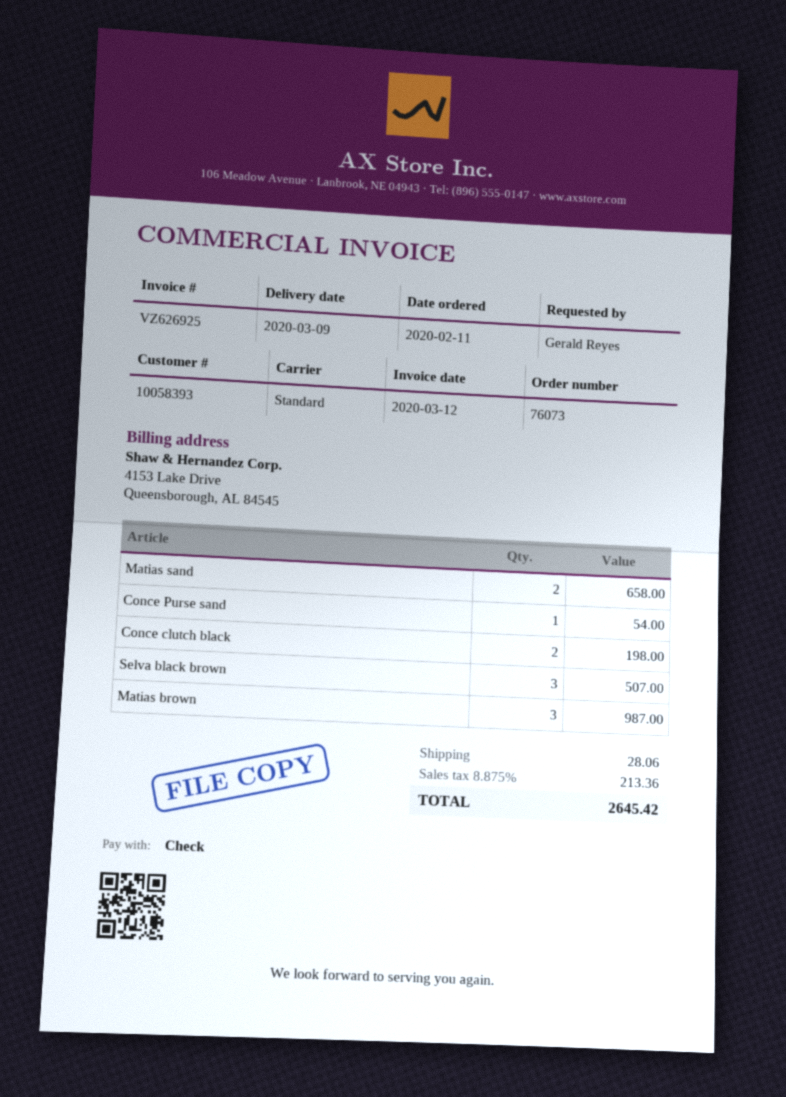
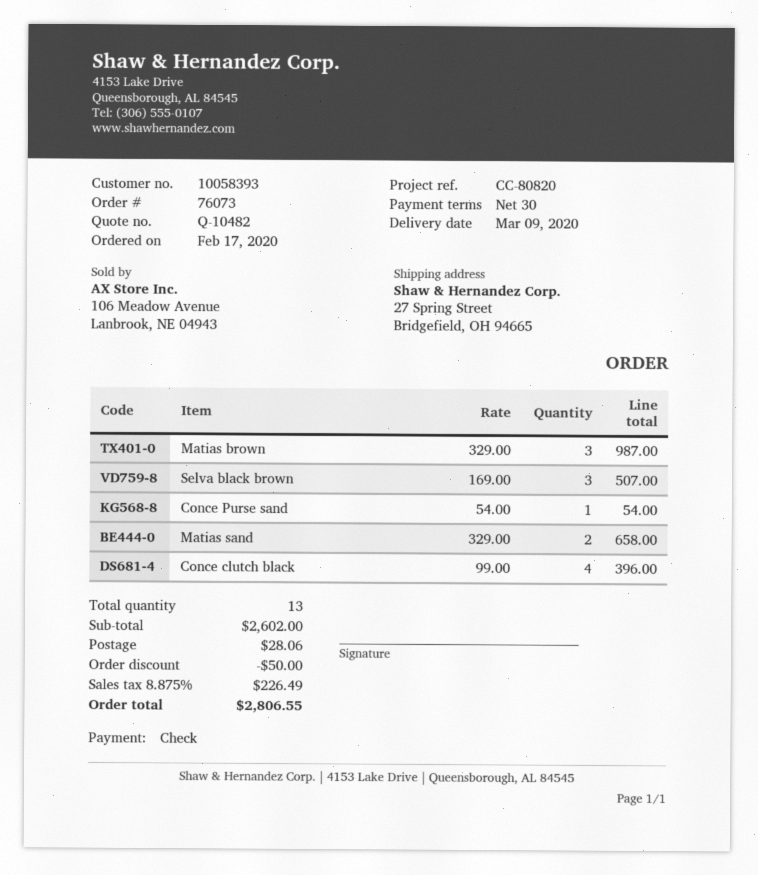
order date: 2020-02-11 -> 2020-02-17
Conce clutch black: 2 for 198.00 -> 4 for 396.00
discount: none -> 50.00
tax: 8.875% = 213.36 -> 8.875% = 226.49
total: 2645.42 -> 2806.55

